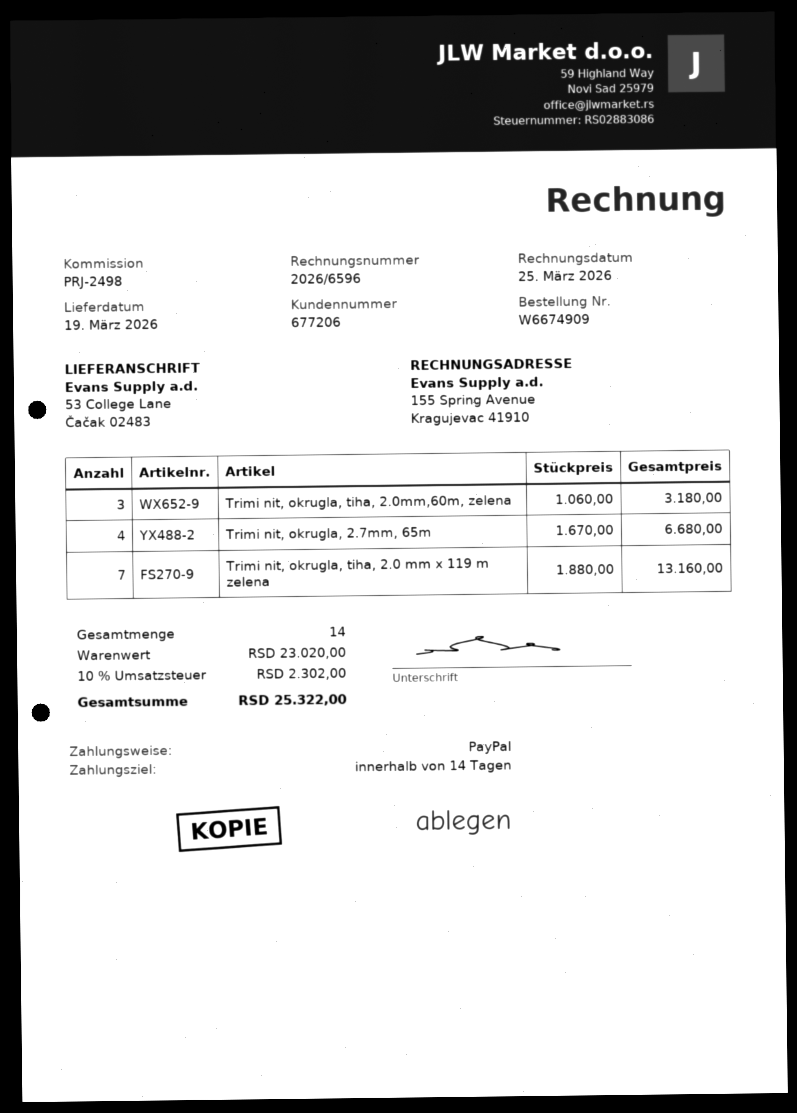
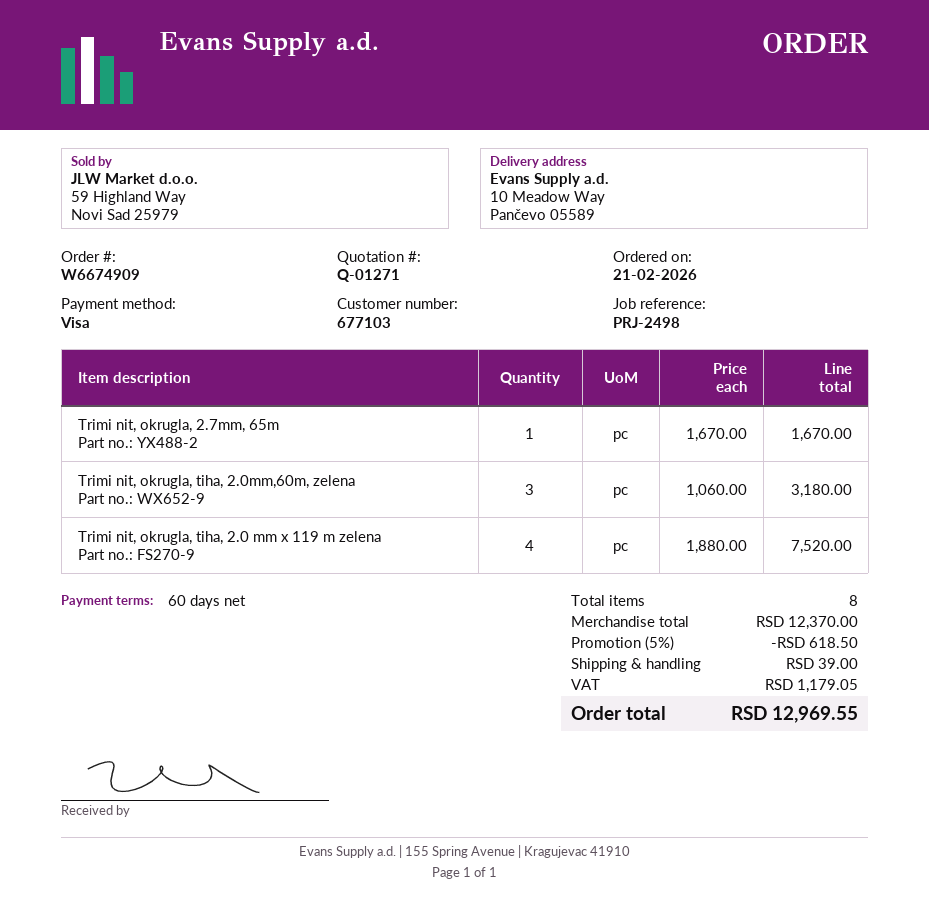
payment terms: 14 days -> 60 days
customer number: 677206 -> 677103
payment method: PayPal -> Visa
ship to: 53 College Lane, Čačak 02483 -> 10 Meadow Way, Pančevo 05589
Trimi nit, okrugla, 2.7mm, 65m: 4 x 1670.00 = 6680.00 -> 1 x 1670.00 = 1670.00
Trimi nit, okrugla, tiha, 2.0 mm x 119 m zelena: 7 x 1880.00 = 13160.00 -> 4 x 1880.00 = 7520.00
total quantity: 14 -> 8
subtotal: 23020.00 -> 12370.00
discount: none -> 5% = 618.50
shipping: none -> 39.00
tax: 2302.00 -> 1179.05
total: 25322.00 -> 12969.55

